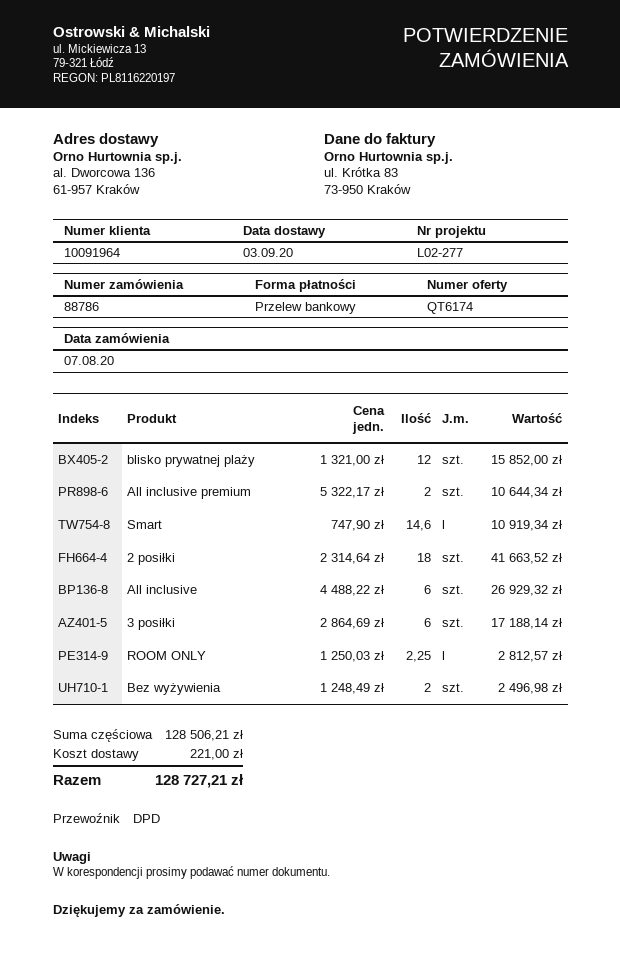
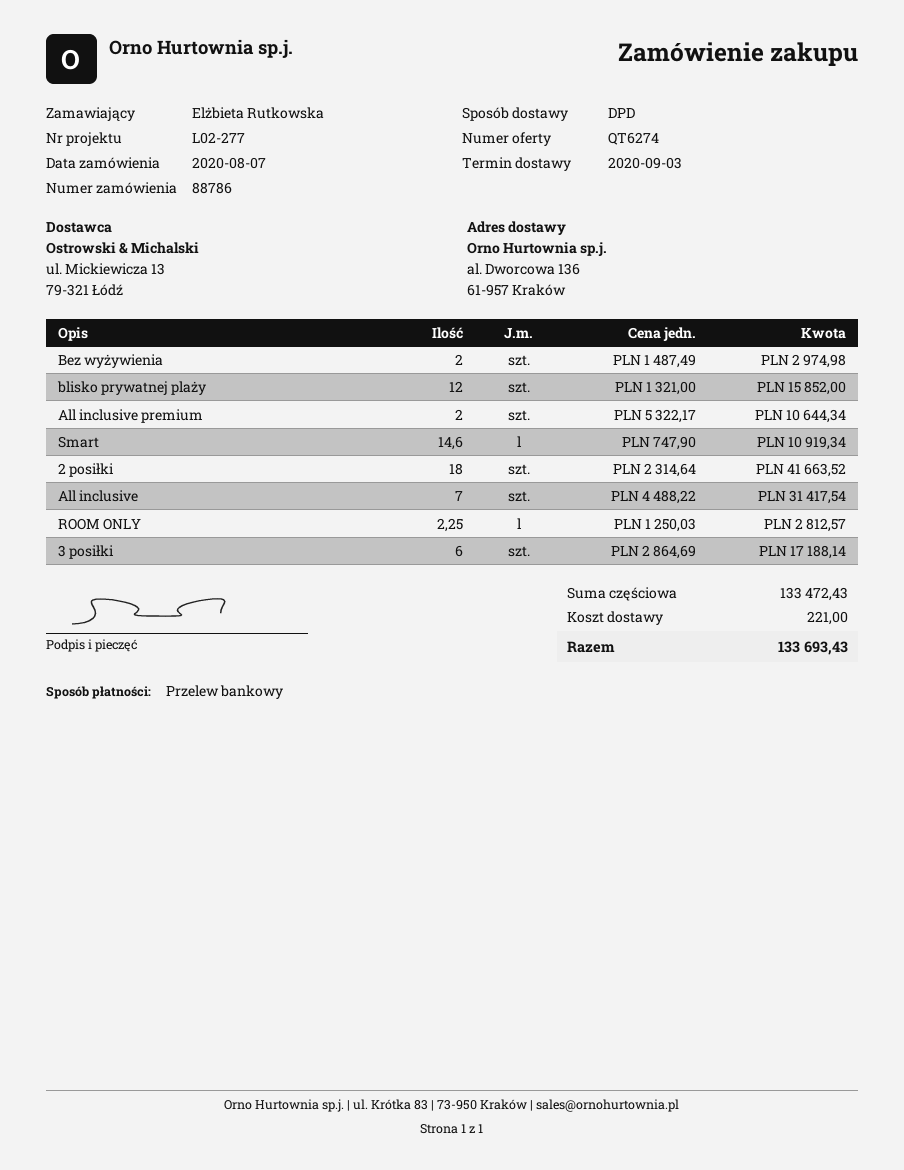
quote number: QT6174 -> QT6274
All inclusive: 6 x 4488.22 = 26929.32 -> 7 x 4488.22 = 31417.54
Bez wyżywienia: 2 x 1248.49 = 2496.98 -> 2 x 1487.49 = 2974.98
subtotal: 128506.21 -> 133472.43
total: 128727.21 -> 133693.43

